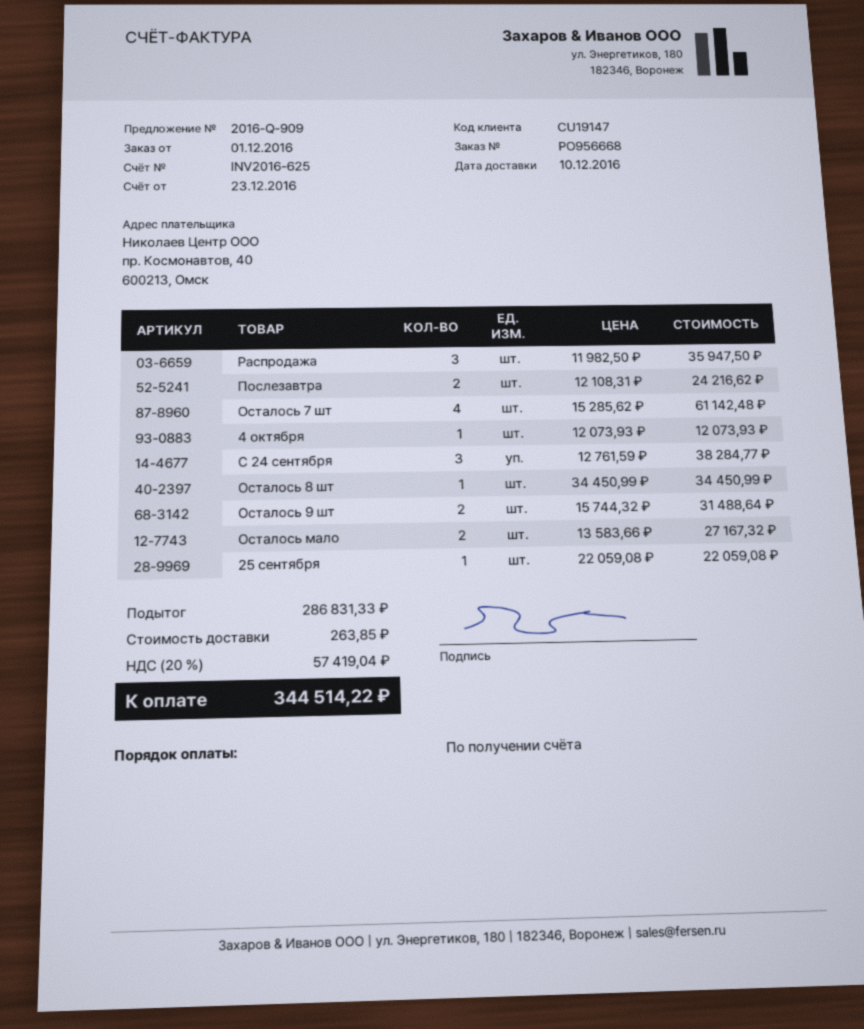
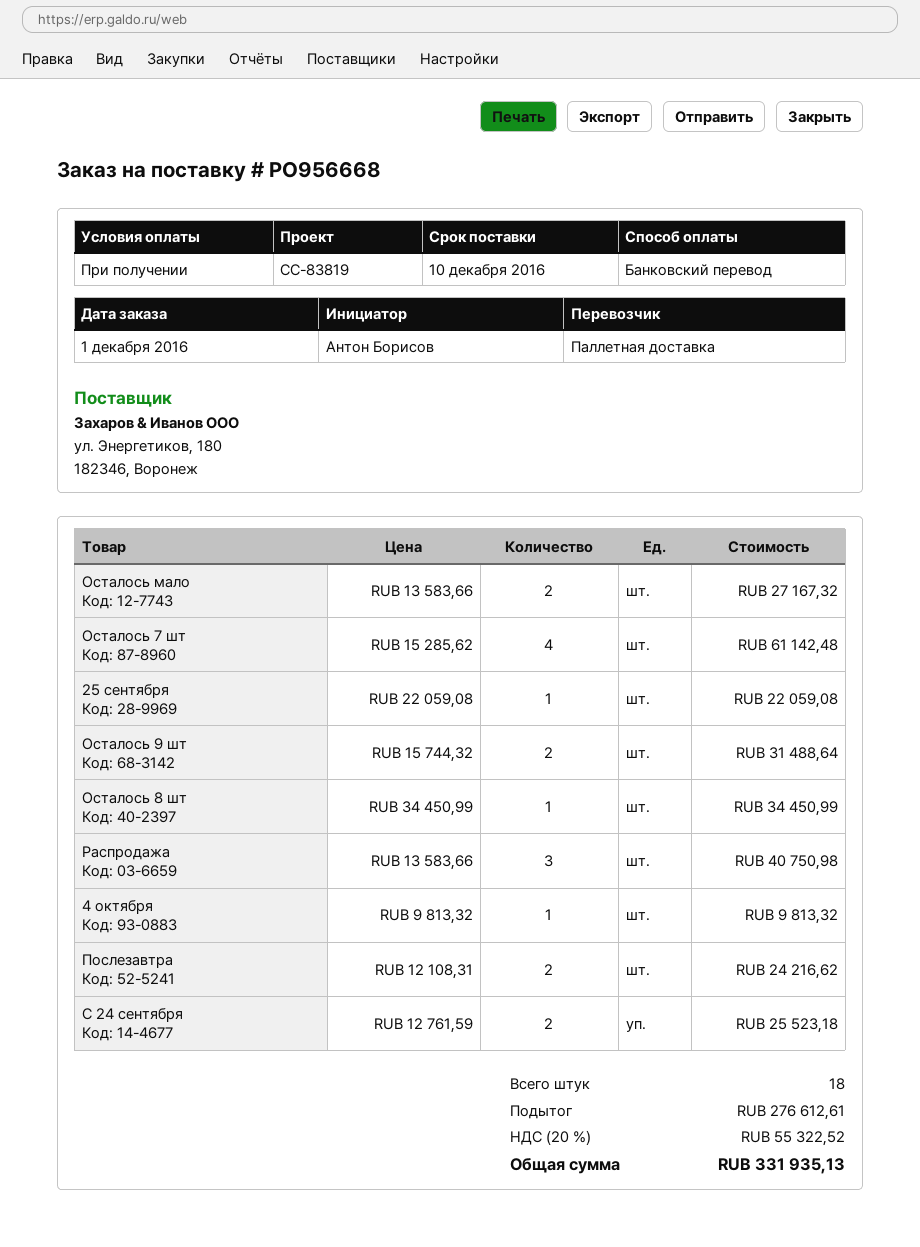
Распродажа: 3 x 11982.50 = 35947.50 -> 3 x 13583.66 = 40750.98
4 октября: 1 x 12073.93 = 12073.93 -> 1 x 9813.32 = 9813.32
С 24 сентября: 3 x 12761.59 = 38284.77 -> 2 x 12761.59 = 25523.18
subtotal: 286831.33 -> 276612.61
shipping: 263.85 -> none
tax: 20% = 57419.04 -> 20% = 55322.52
total: 344514.22 -> 331935.13

